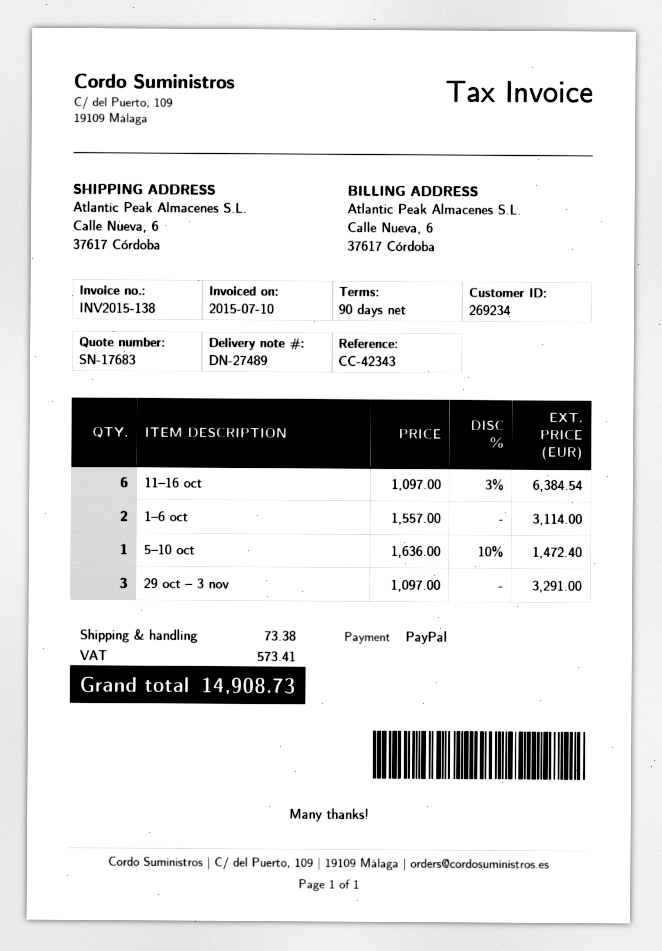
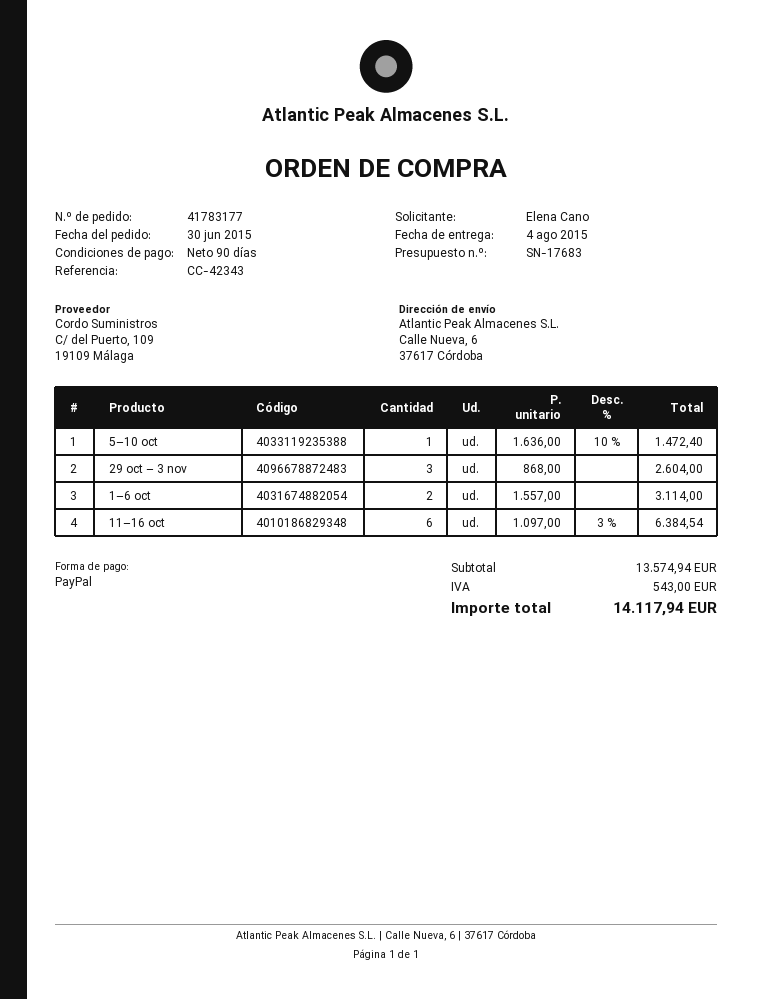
29 oct – 3 nov: 3 x 1097.00 = 3291.00 -> 3 x 868.00 = 2604.00
shipping: 73.38 -> none
tax: 573.41 -> 543.00
total: 14908.73 -> 14117.94

